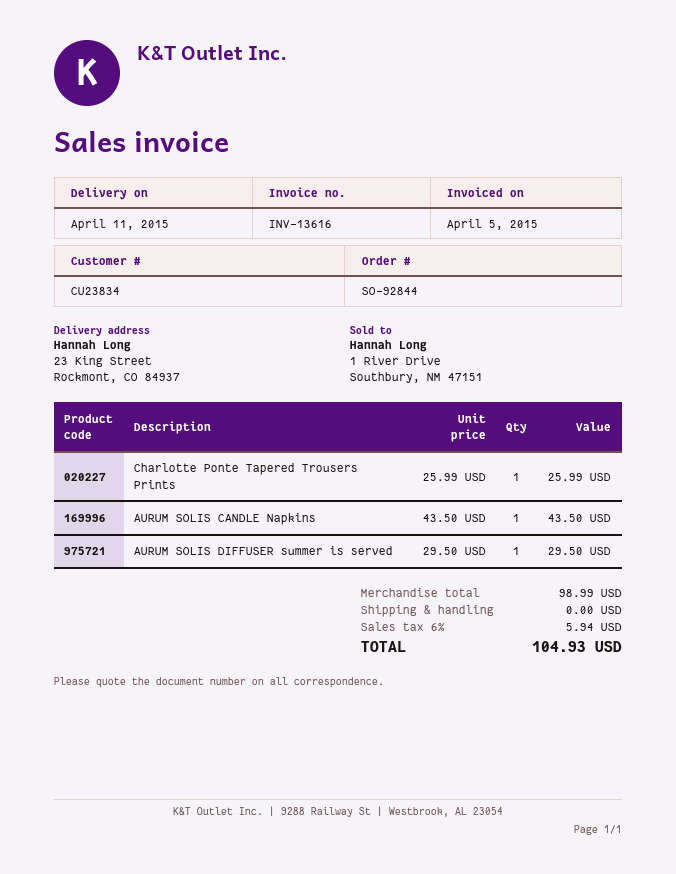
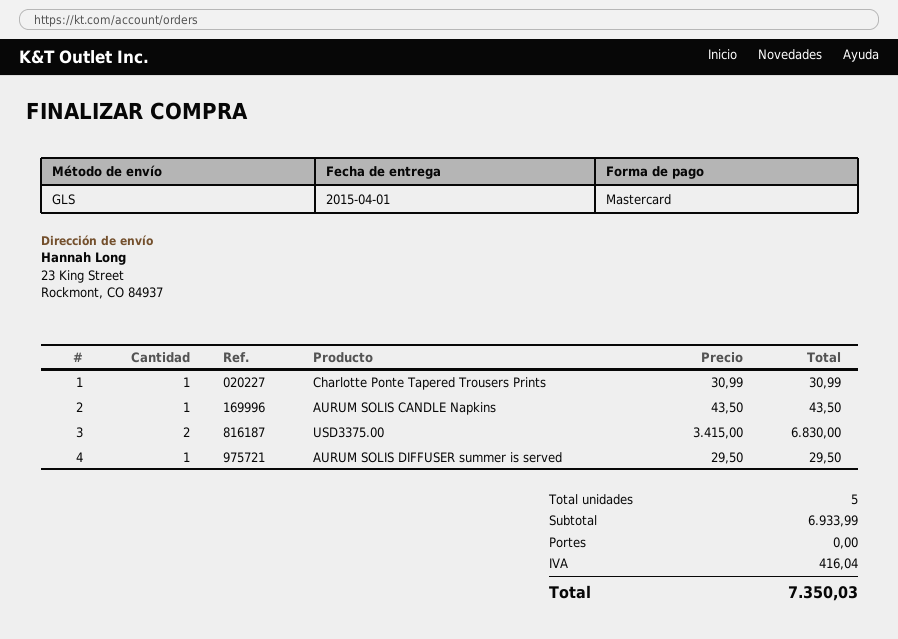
delivery date: 2015-04-11 -> 2015-04-01
Charlotte Ponte Tapered Trousers Prints: 1 x 25.99 = 25.99 -> 1 x 30.99 = 30.99
USD3375.00: none -> 2 x 3415.00 = 6830.00
subtotal: 98.99 -> 6933.99
tax: 5.94 -> 416.04
total: 104.93 -> 7350.03

